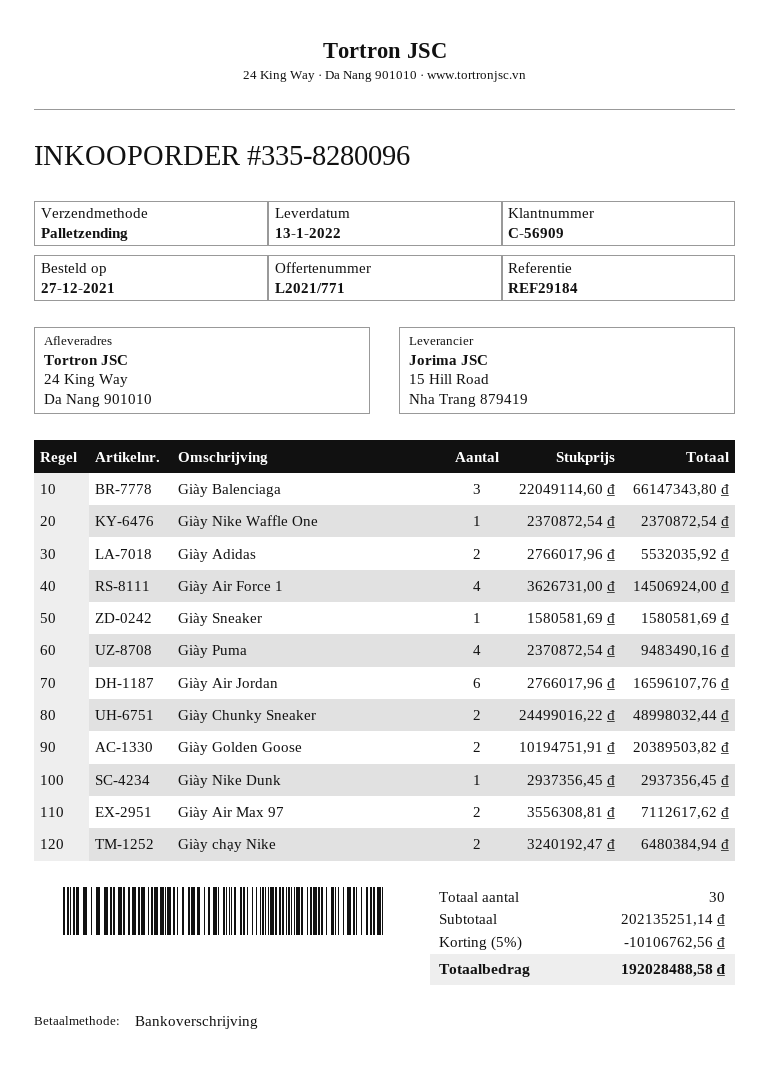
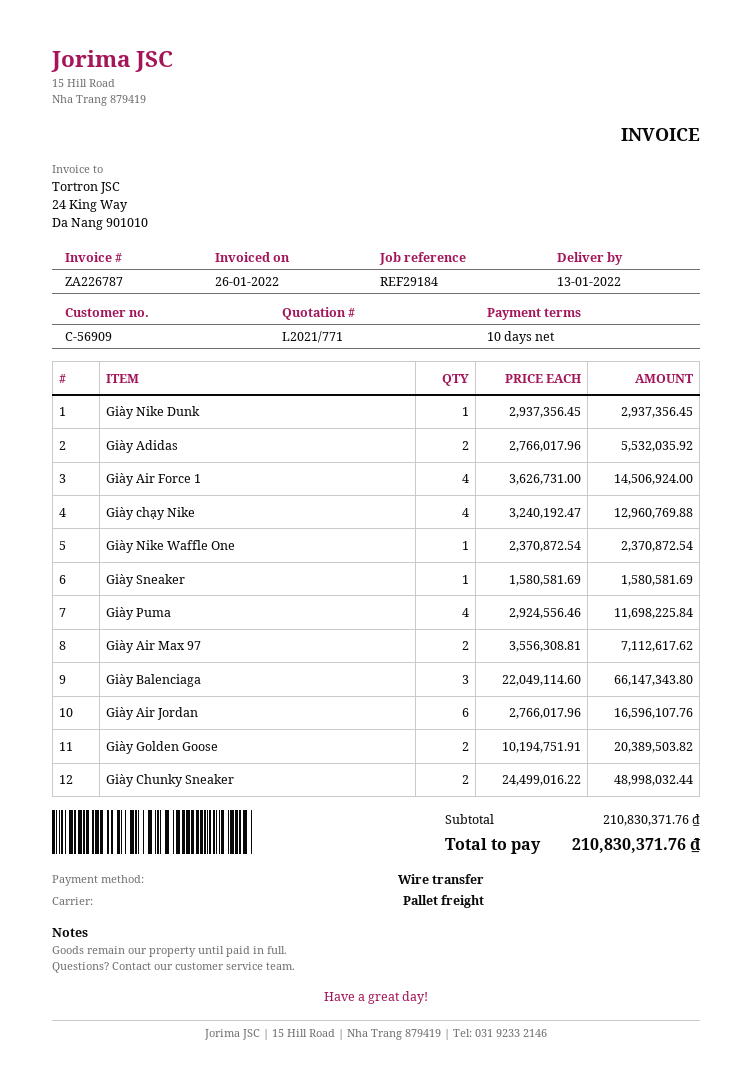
Giày Puma: 4 x 2370872.54 = 9483490.16 -> 4 x 2924556.46 = 11698225.84
Giày chạy Nike: 2 x 3240192.47 = 6480384.94 -> 4 x 3240192.47 = 12960769.88
subtotal: 202135251.14 -> 210830371.76
discount: 5% = 10106762.56 -> none
total: 192028488.58 -> 210830371.76

